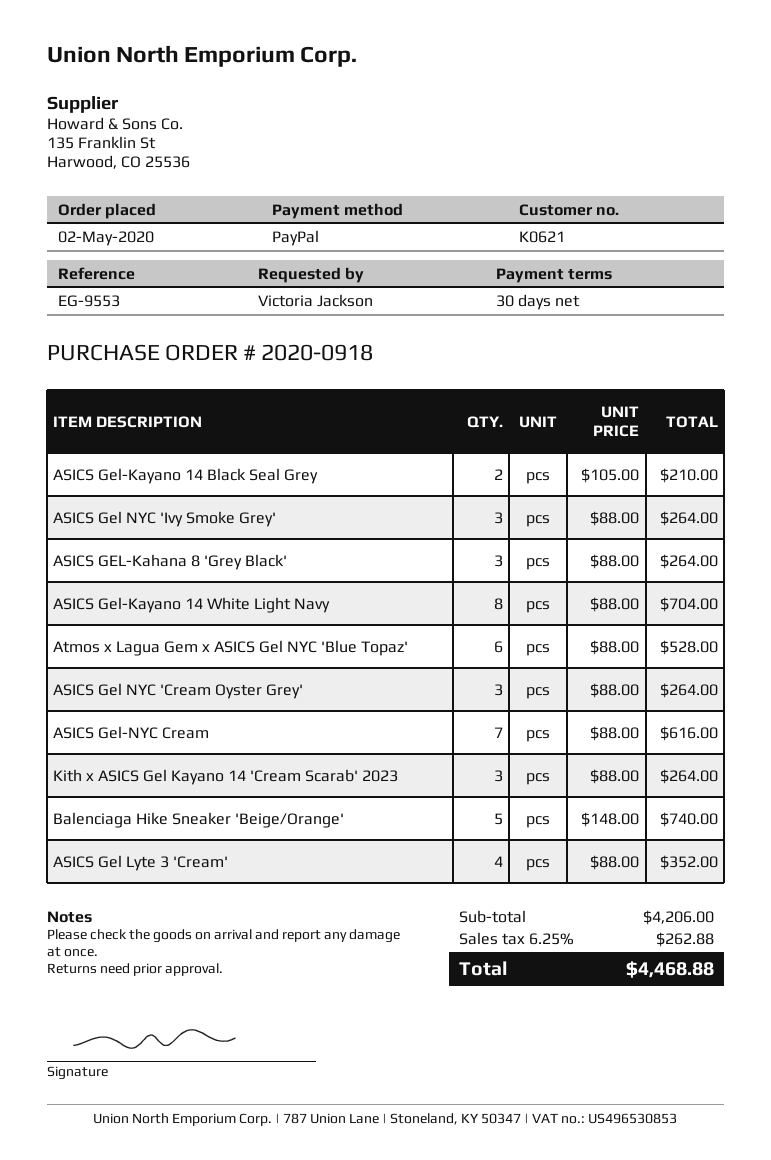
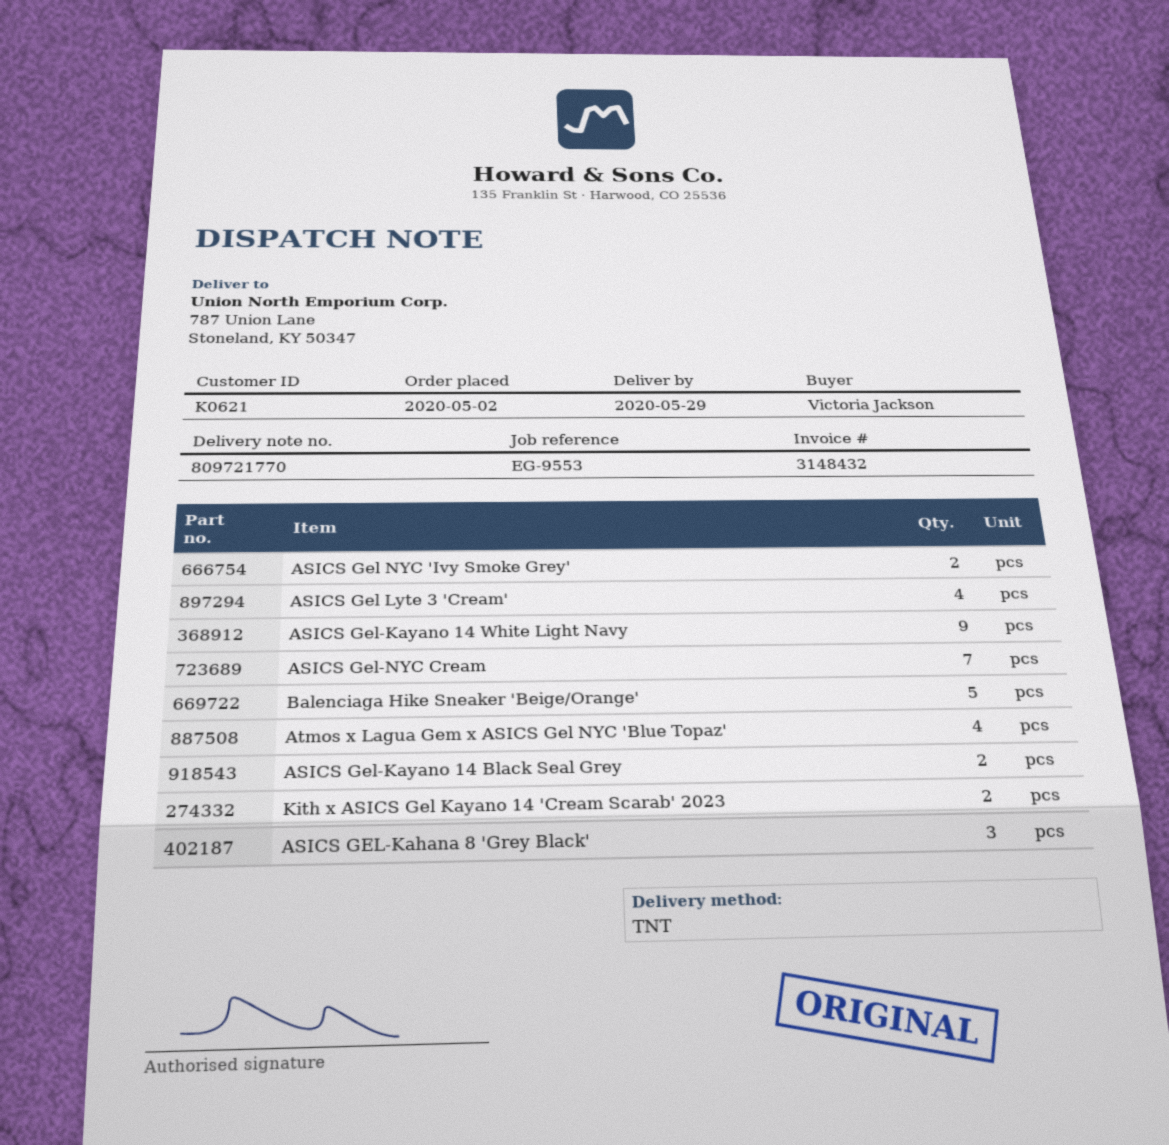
ASICS Gel NYC 'Ivy Smoke Grey': 3 -> 2
ASICS Gel-Kayano 14 White Light Navy: 8 -> 9
Atmos x Lagua Gem x ASICS Gel NYC 'Blue Topaz': 6 -> 4
ASICS Gel NYC 'Cream Oyster Grey': 3 -> none
Kith x ASICS Gel Kayano 14 'Cream Scarab' 2023: 3 -> 2

